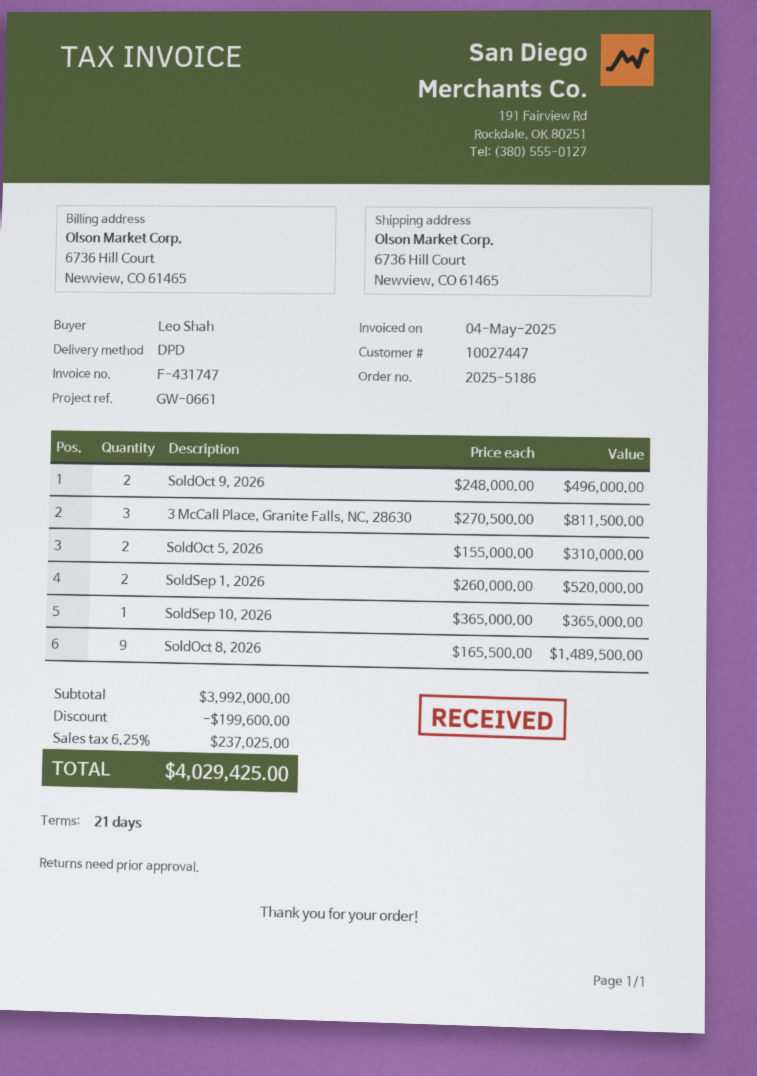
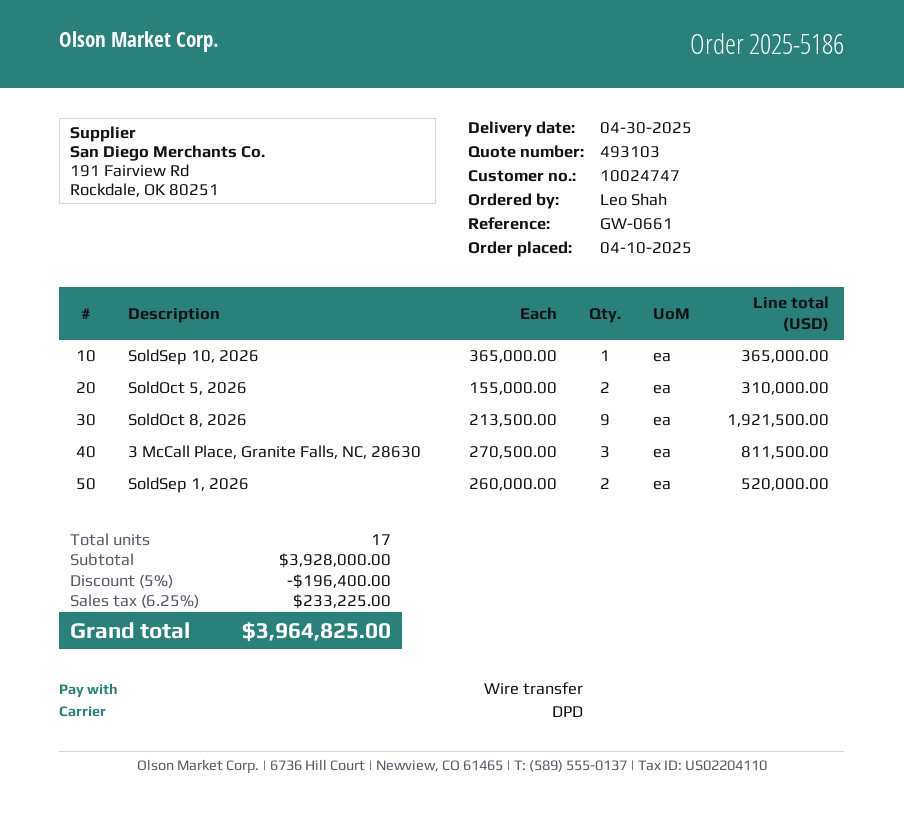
customer number: 10027447 -> 10024747
SoldOct 9, 2026: 2 x 248000.00 = 496000.00 -> none
SoldOct 8, 2026: 9 x 165500.00 = 1489500.00 -> 9 x 213500.00 = 1921500.00
subtotal: 3992000.00 -> 3928000.00
discount: 199600.00 -> 196400.00
tax: 6.25% = 237025.00 -> 6.25% = 233225.00
total: 4029425.00 -> 3964825.00

